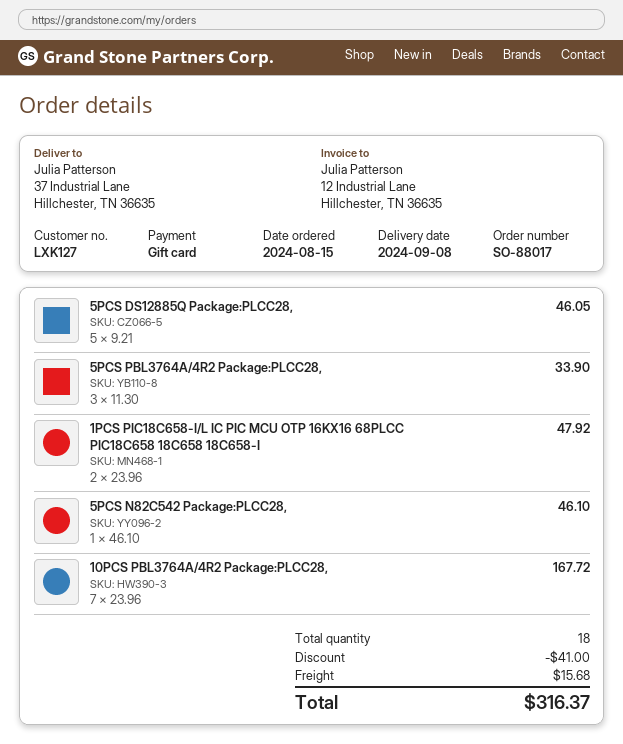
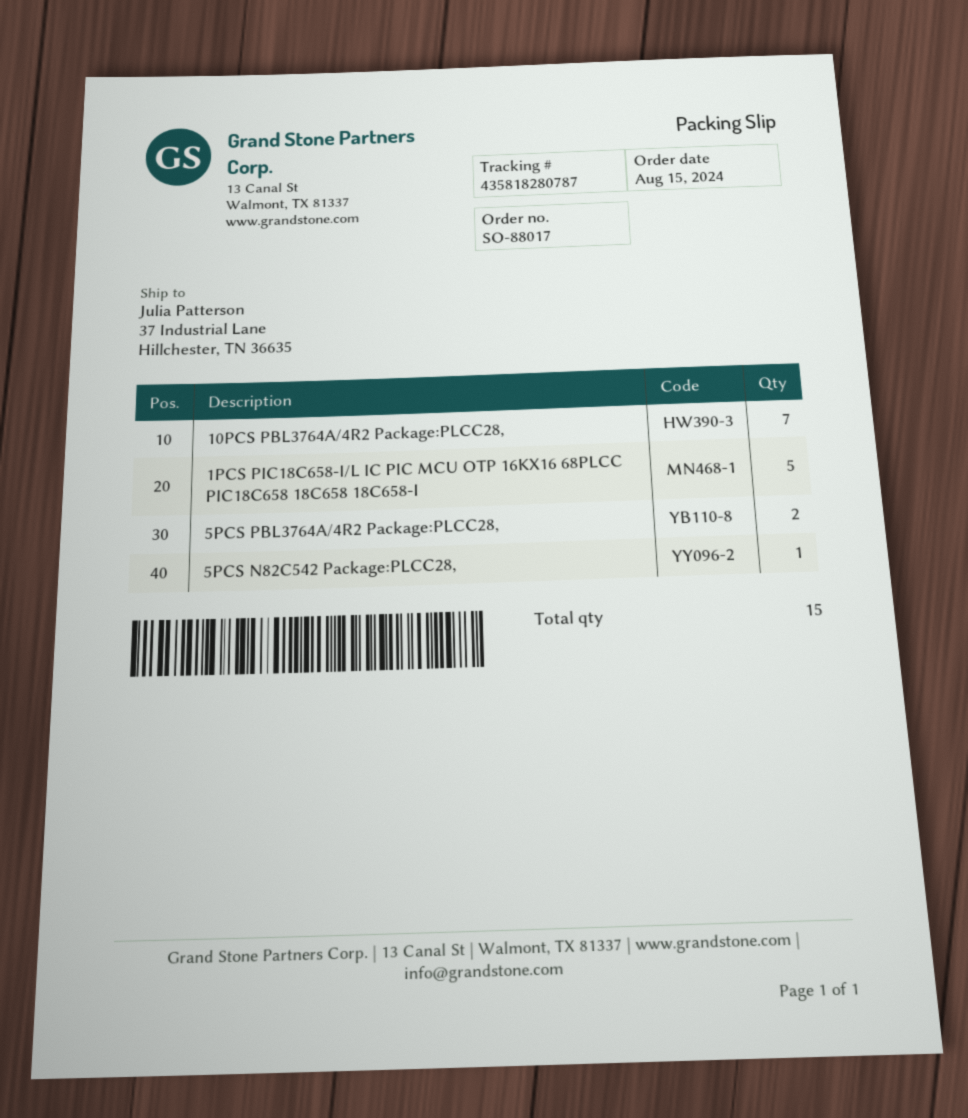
5PCS DS12885Q Package:PLCC28,: 5 -> none
5PCS PBL3764A/4R2 Package:PLCC28,: 3 -> 2
1PCS PIC18C658-I/L IC PIC MCU OTP 16KX16 68PLCC PIC18C658 18C658 18C658-I: 2 -> 5
total quantity: 18 -> 15

